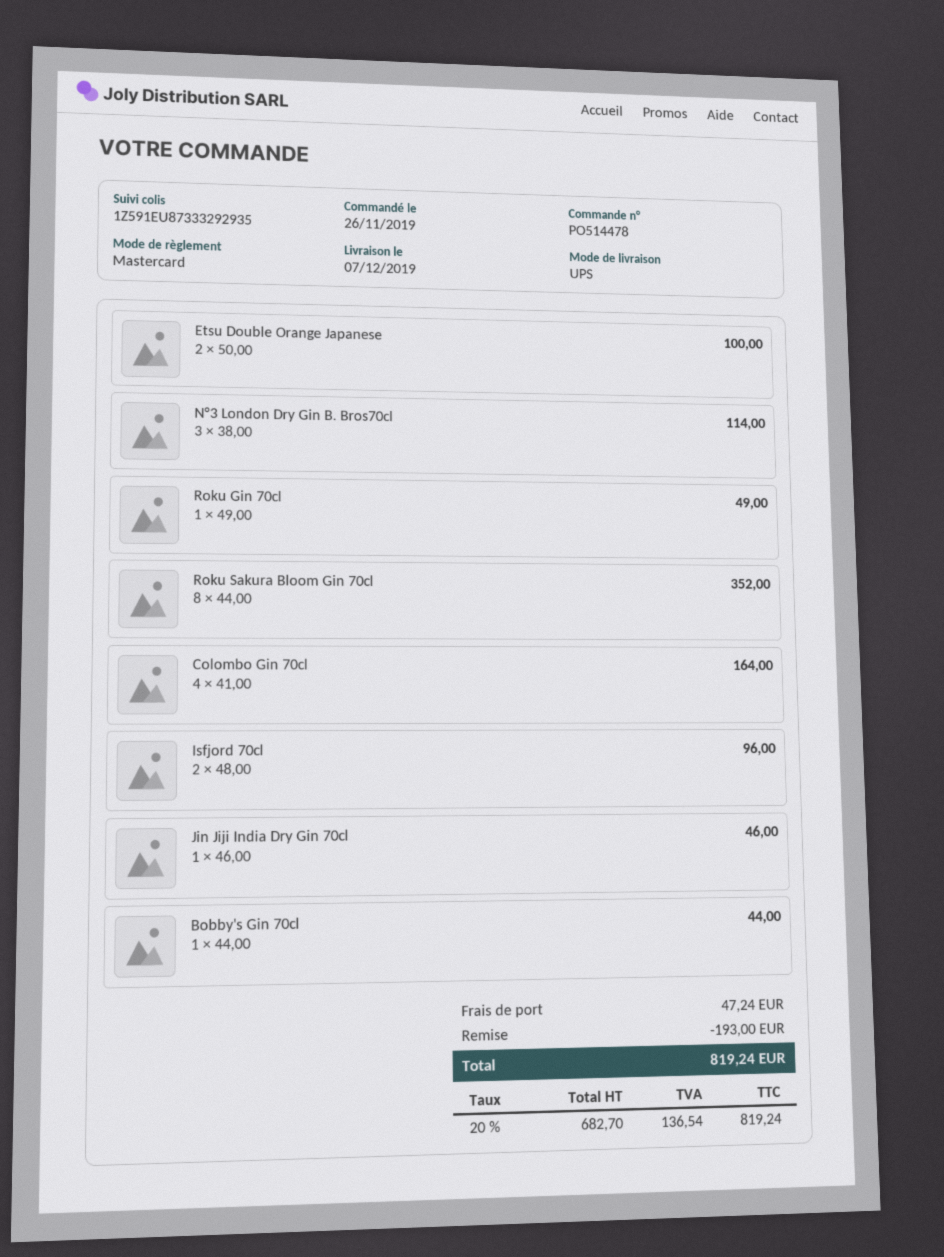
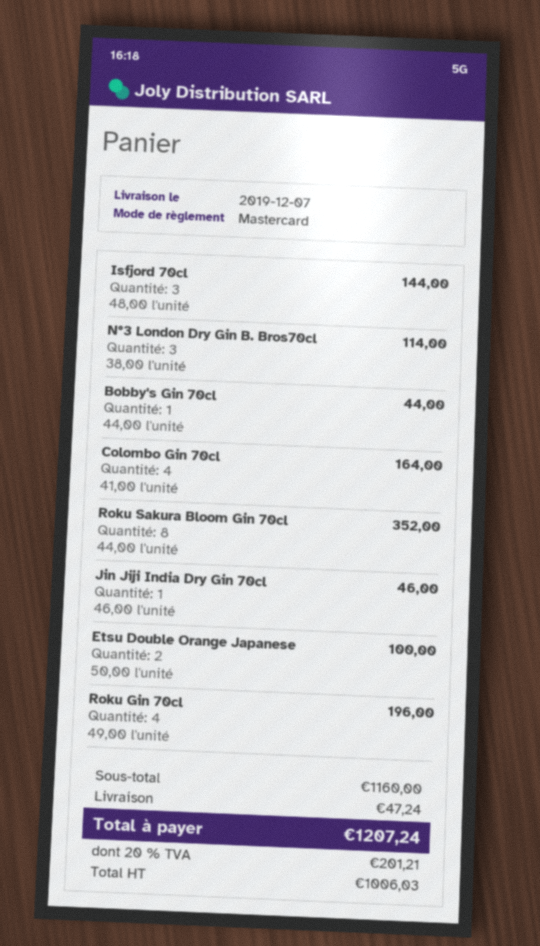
Roku Gin 70cl: 1 x 49.00 = 49.00 -> 4 x 49.00 = 196.00
Isfjord 70cl: 2 x 48.00 = 96.00 -> 3 x 48.00 = 144.00
discount: 193.00 -> none
net: 682.70 -> 1006.03
tax: 20% = 136.54 -> 20% = 201.21
total: 819.24 -> 1207.24

